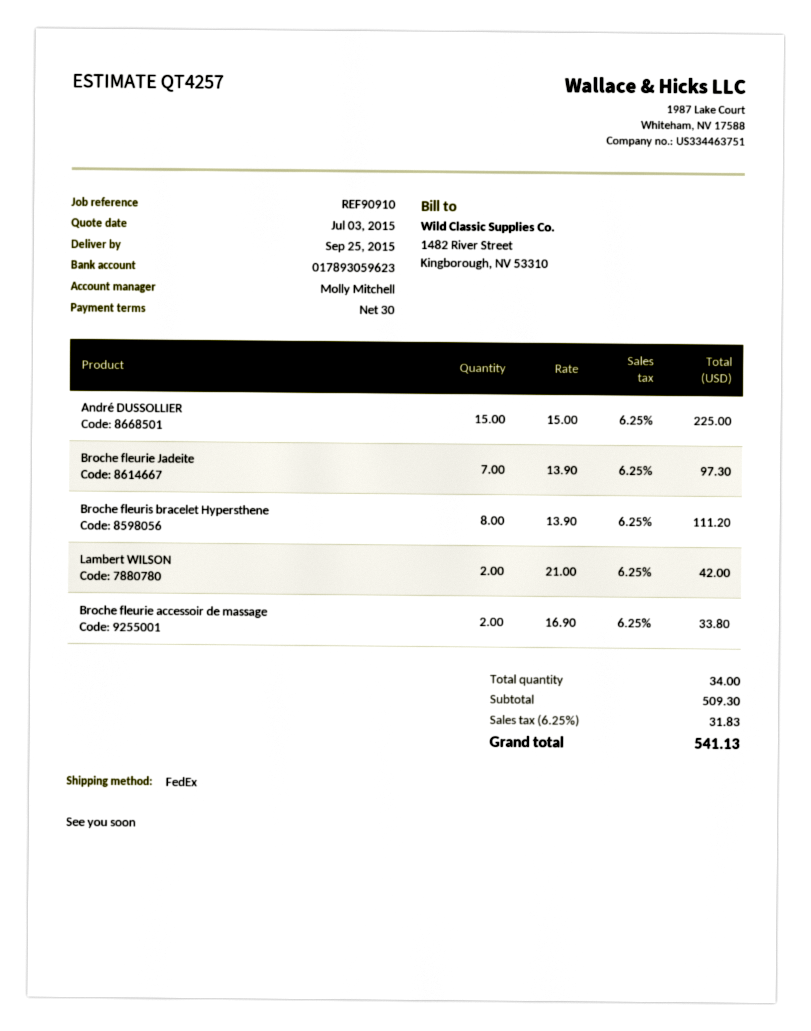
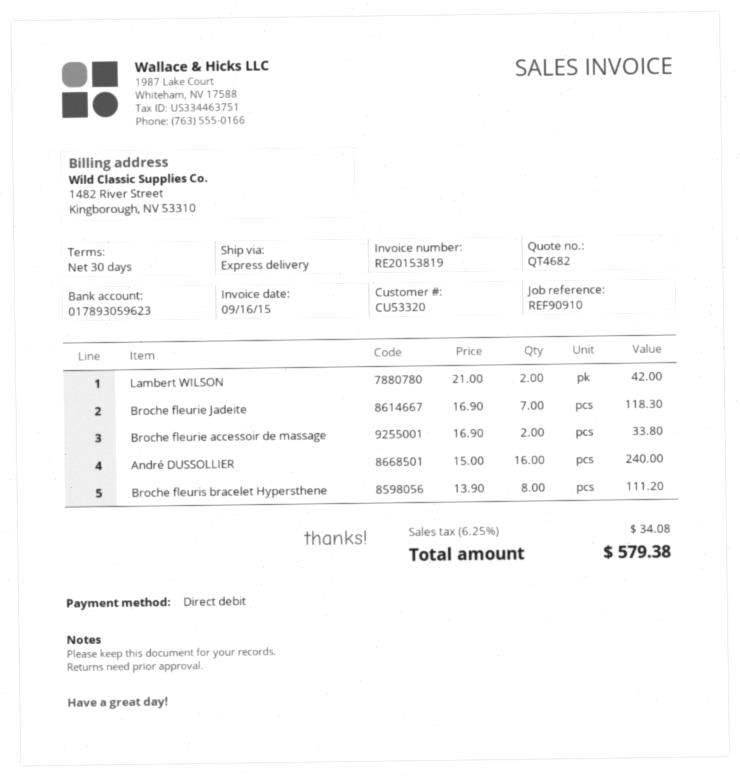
quote number: QT4257 -> QT4682
shipping method: FedEx -> express
André DUSSOLLIER: 15 x 15.00 = 225.00 -> 16 x 15.00 = 240.00
Broche fleurie Jadeite: 7 x 13.90 = 97.30 -> 7 x 16.90 = 118.30
tax: 6.25% = 31.83 -> 6.25% = 34.08
total: 541.13 -> 579.38

